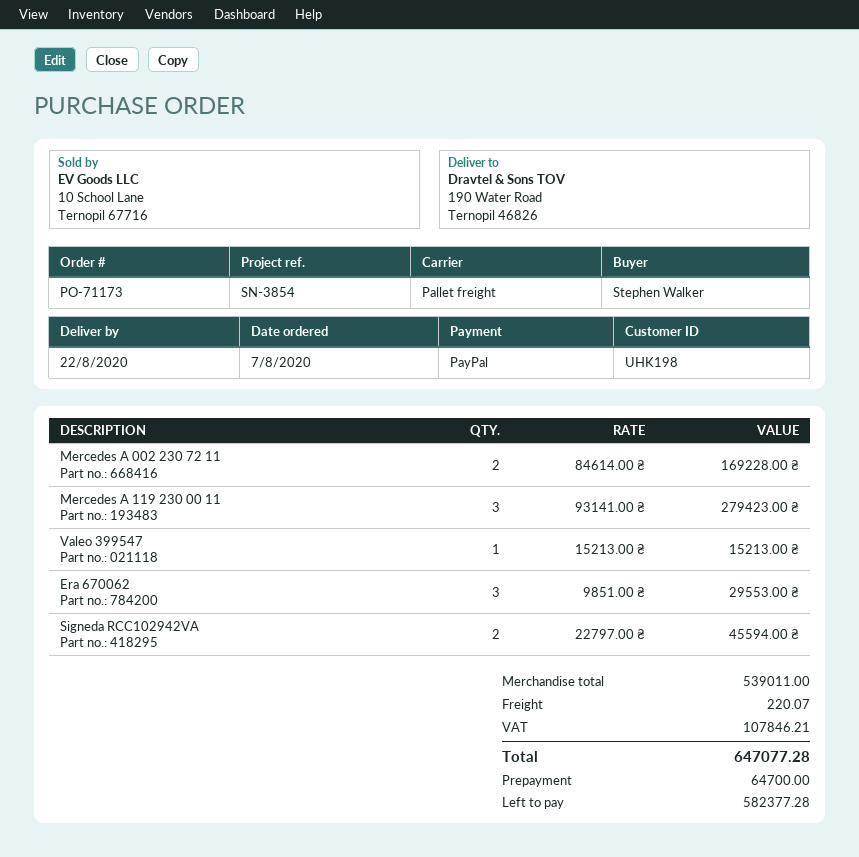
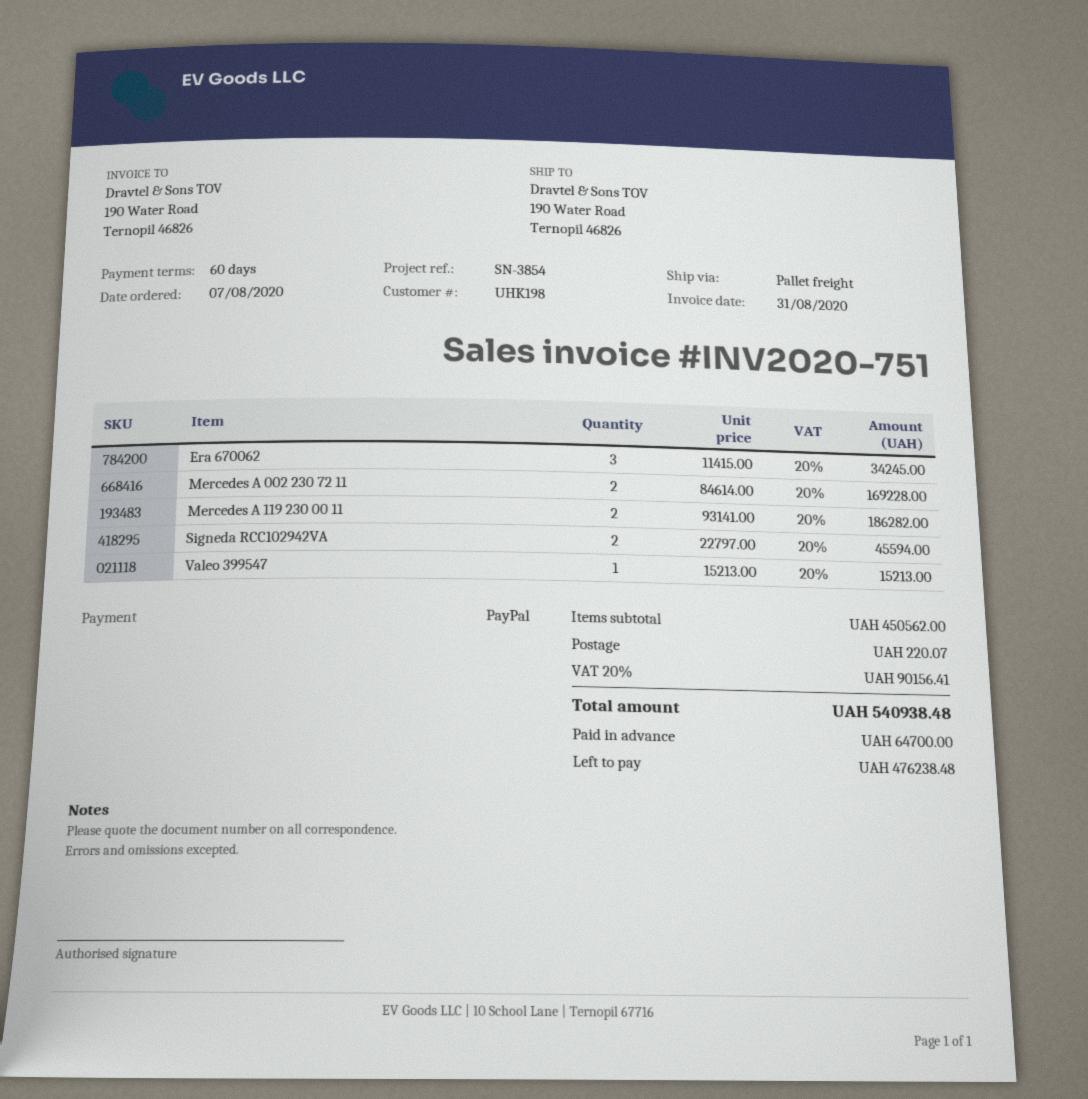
Mercedes A 119 230 00 11: 3 x 93141.00 = 279423.00 -> 2 x 93141.00 = 186282.00
Era 670062: 3 x 9851.00 = 29553.00 -> 3 x 11415.00 = 34245.00
subtotal: 539011.00 -> 450562.00
tax: 107846.21 -> 90156.41
total: 647077.28 -> 540938.48
balance: 582377.28 -> 476238.48

